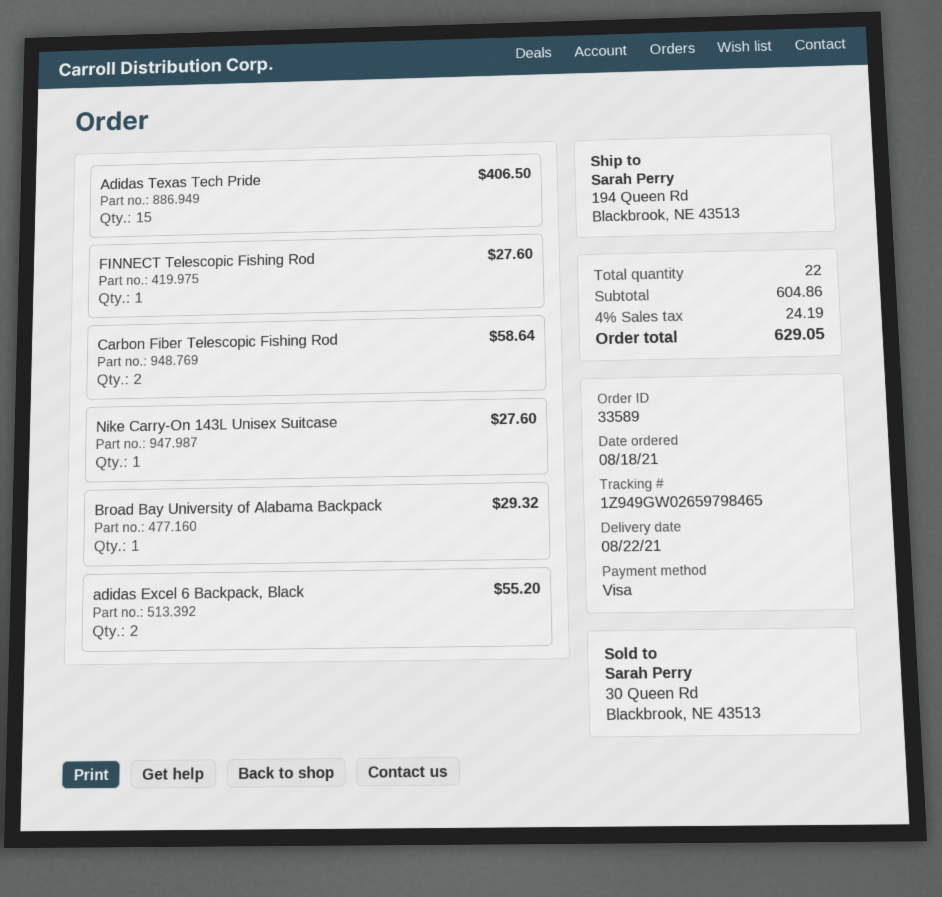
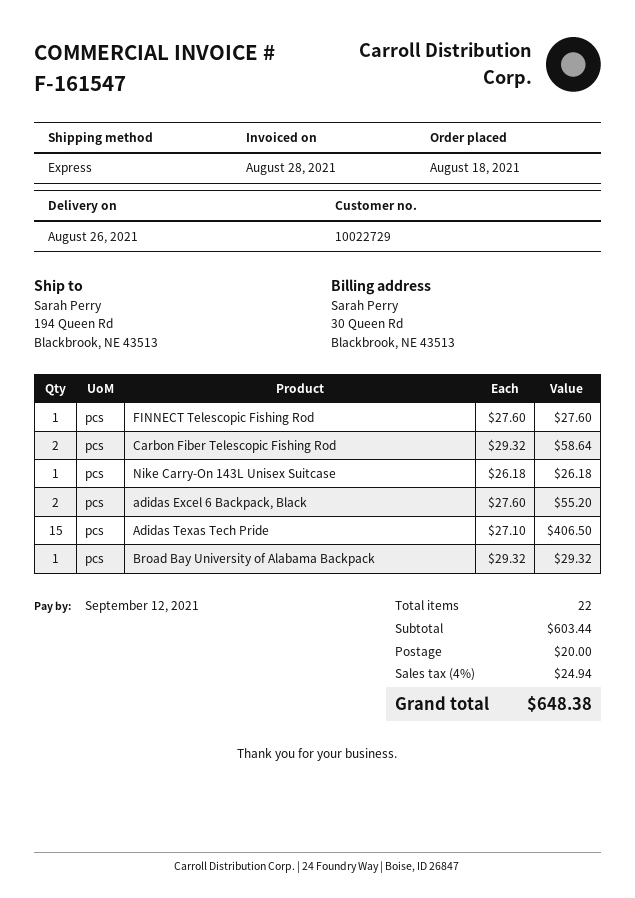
delivery date: 2021-08-22 -> 2021-08-26
Nike Carry-On 143L Unisex Suitcase: 1 for 27.60 -> 1 for 26.18
subtotal: 604.86 -> 603.44
shipping: none -> 20.00
tax: 4% = 24.19 -> 4% = 24.94
total: 629.05 -> 648.38

